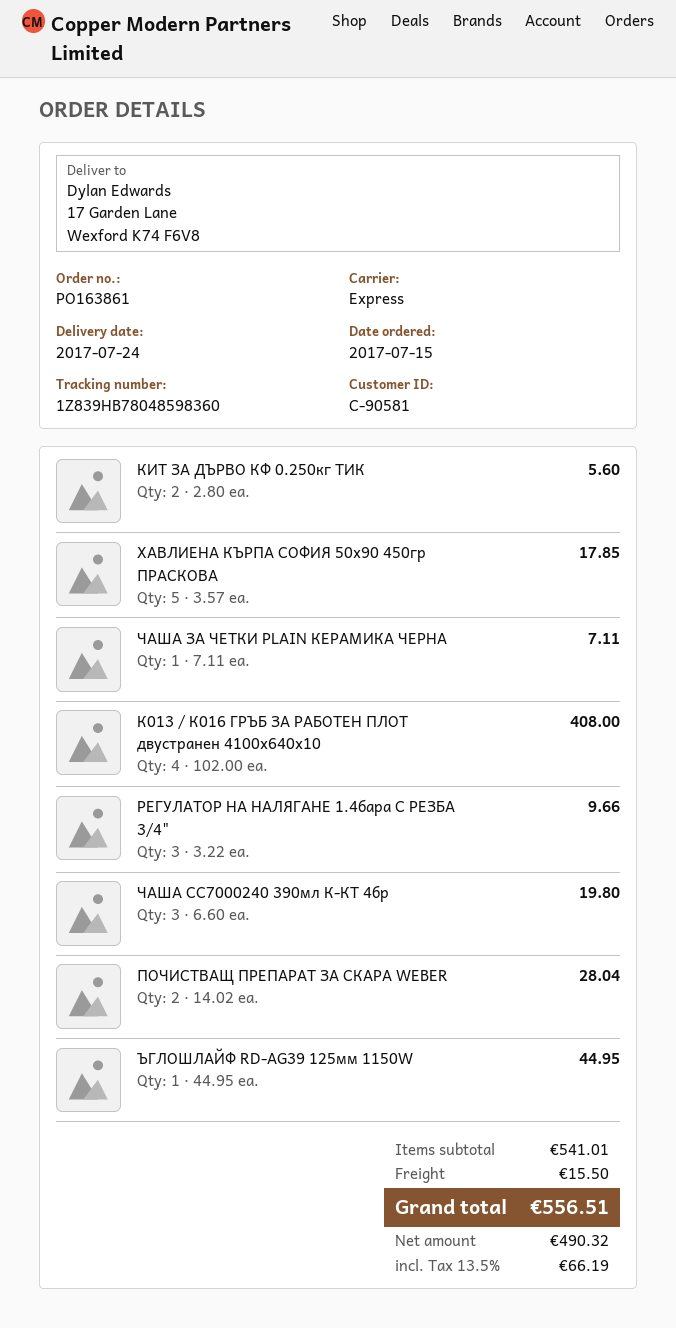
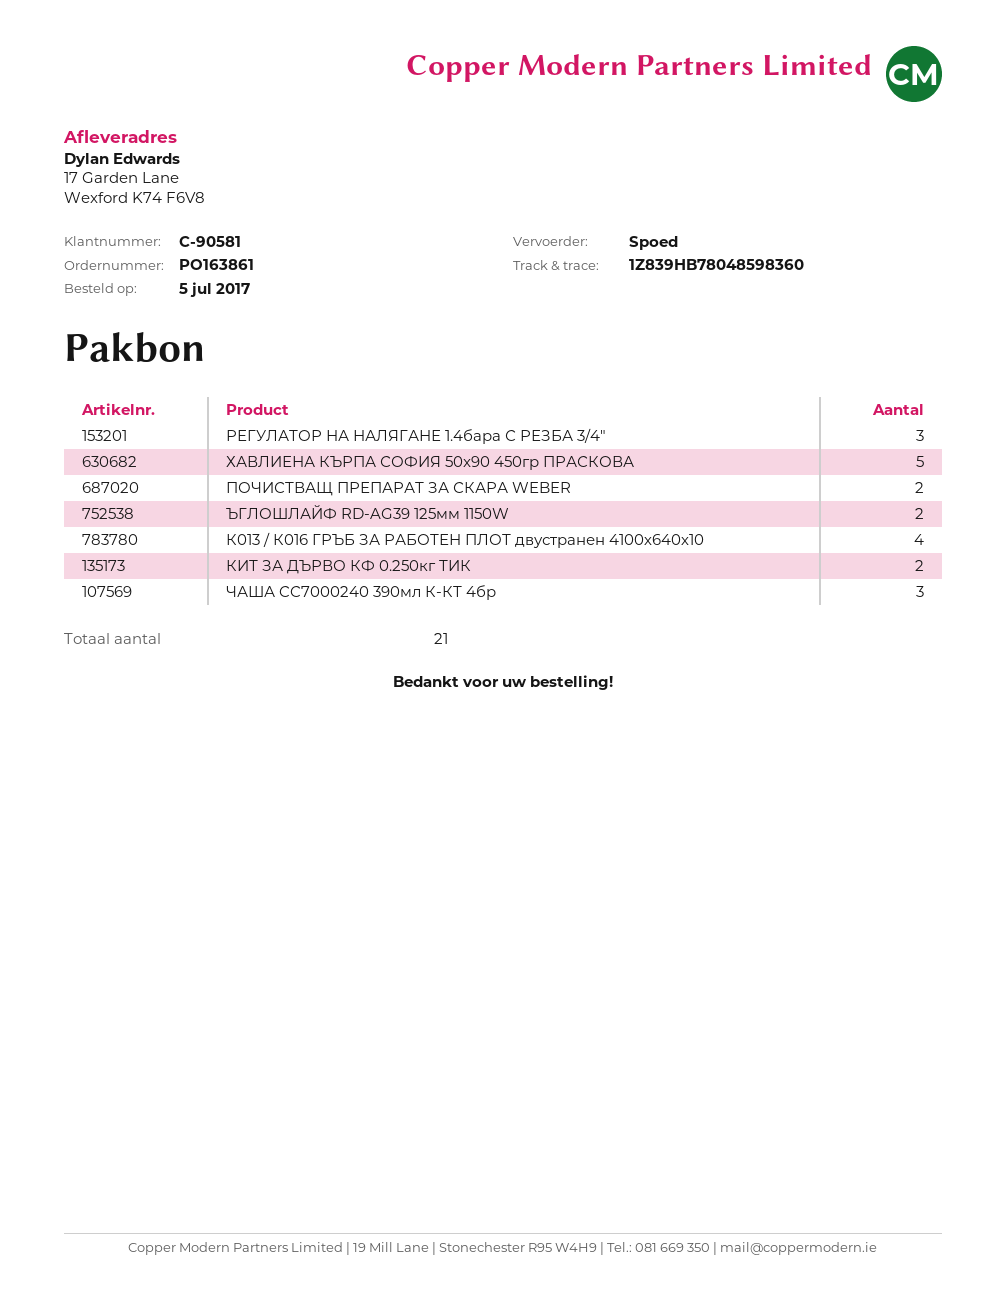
order date: 2017-07-15 -> 2017-07-05
ЧАША ЗА ЧЕТКИ PLAIN КЕРАМИКА ЧЕРНА: 1 -> none
ЪГЛОШЛАЙФ RD-AG39 125мм 1150W: 1 -> 2

